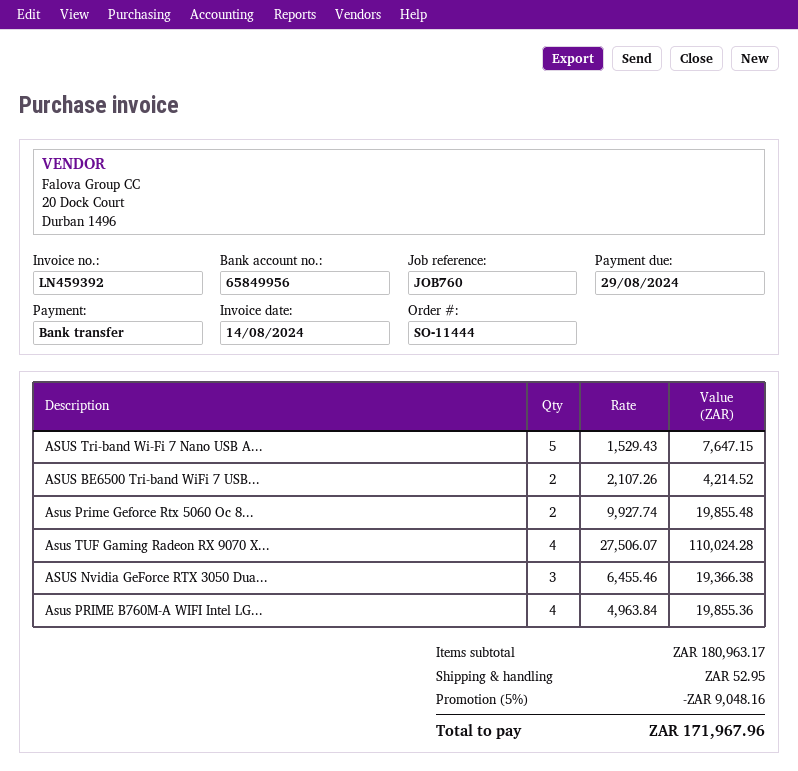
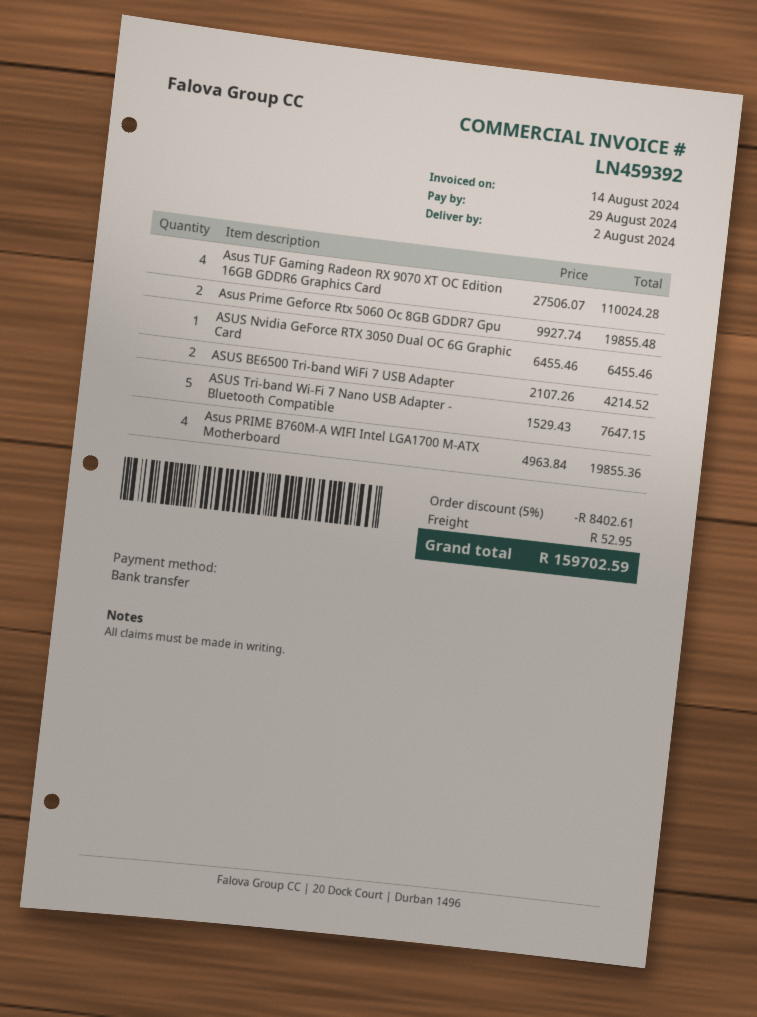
ASUS Nvidia GeForce RTX 3050 Dua...: 3 x 6455.46 = 19366.38 -> 1 x 6455.46 = 6455.46
discount: 5% = 9048.16 -> 5% = 8402.61
total: 171967.96 -> 159702.59

